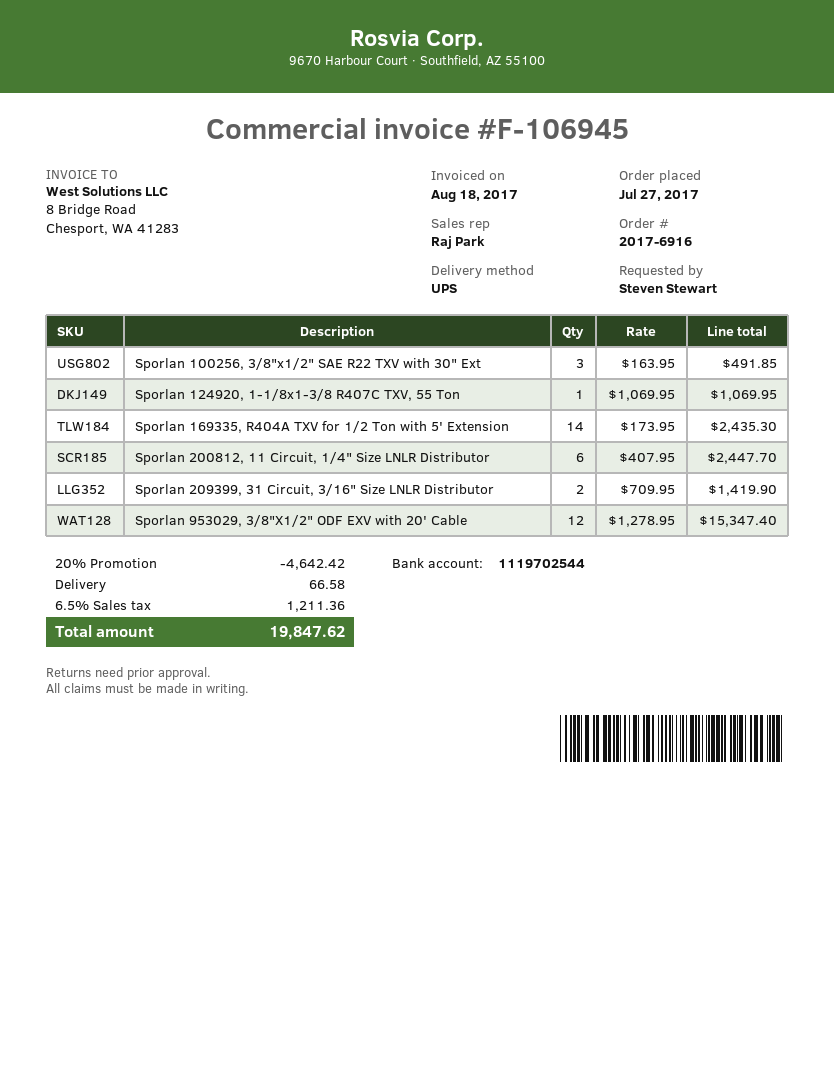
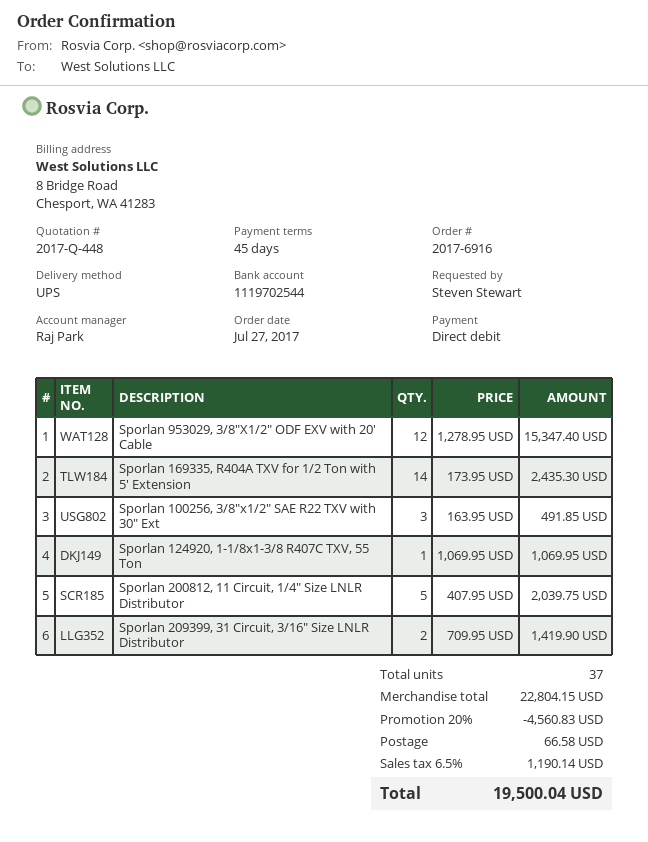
Sporlan 200812, 11 Circuit, 1/4" Size LNLR Distributor: 6 x 407.95 = 2447.70 -> 5 x 407.95 = 2039.75
discount: 20% = 4642.42 -> 20% = 4560.83
tax: 6.5% = 1211.36 -> 6.5% = 1190.14
total: 19847.62 -> 19500.04

